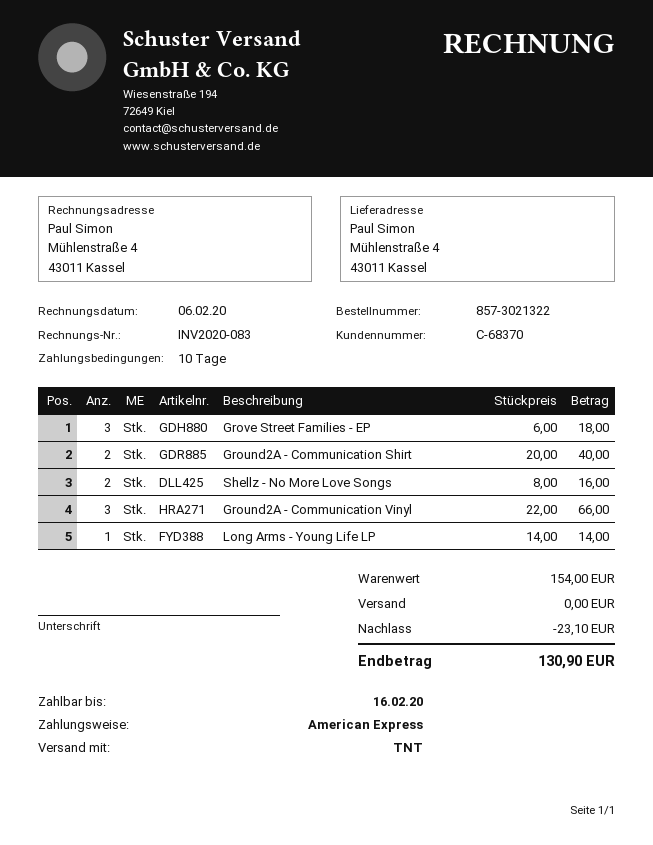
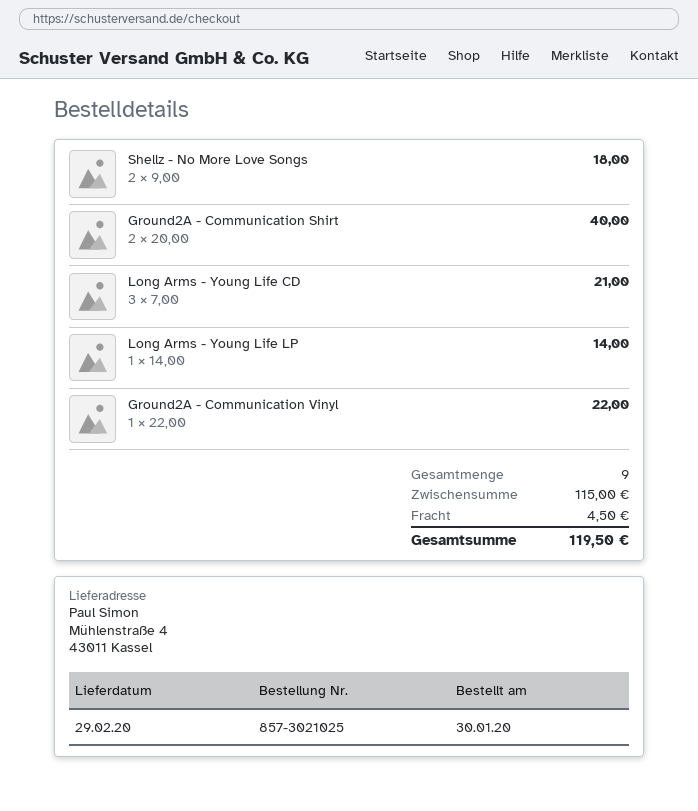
order number: 857-3021322 -> 857-3021025
Grove Street Families - EP: 3 x 6.00 = 18.00 -> none
Shellz - No More Love Songs: 2 x 8.00 = 16.00 -> 2 x 9.00 = 18.00
Ground2A - Communication Vinyl: 3 x 22.00 = 66.00 -> 1 x 22.00 = 22.00
Long Arms - Young Life CD: none -> 3 x 7.00 = 21.00
subtotal: 154.00 -> 115.00
discount: 23.10 -> none
shipping: 0.00 -> 4.50
total: 130.90 -> 119.50

